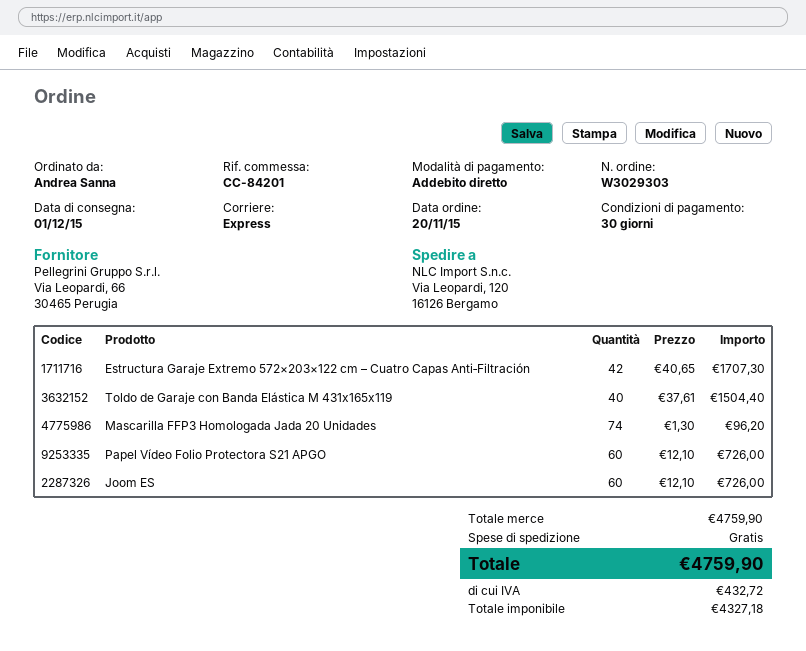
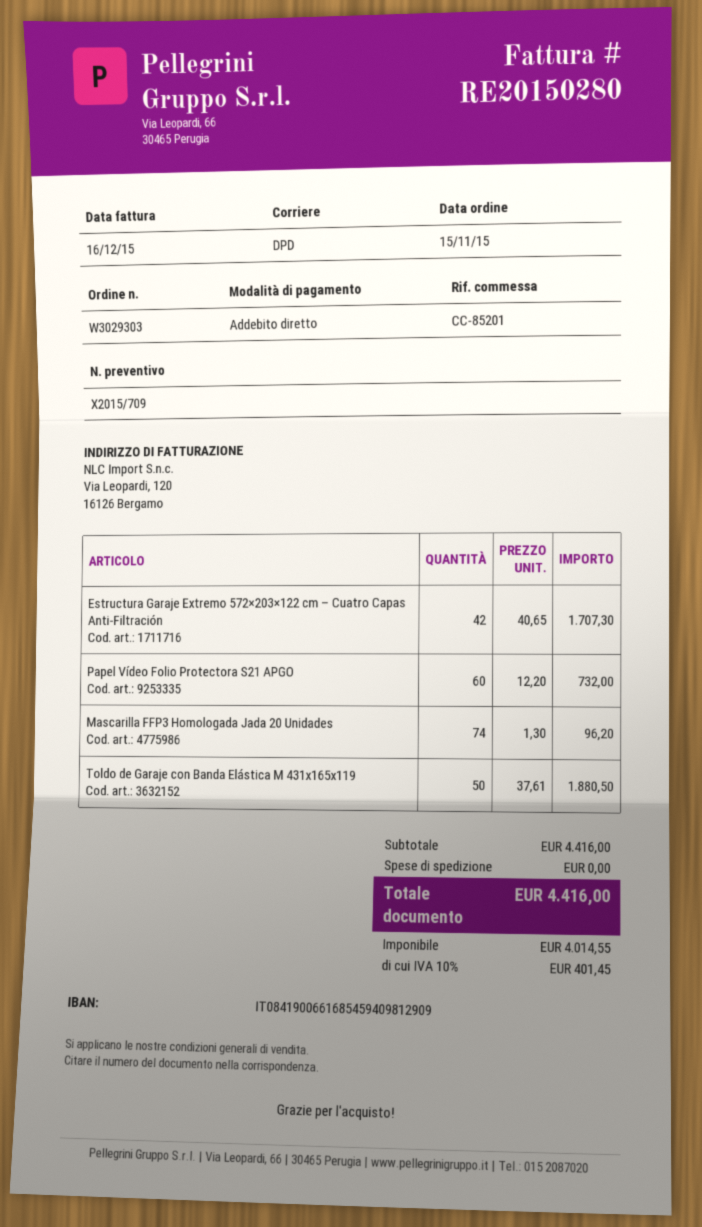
order date: 2015-11-20 -> 2015-11-15
reference: CC-84201 -> CC-85201
shipping method: express -> DPD
Toldo de Garaje con Banda Elástica M 431x165x119: 40 x 37.61 = 1504.40 -> 50 x 37.61 = 1880.50
Papel Vídeo Folio Protectora S21 APGO: 60 x 12.10 = 726.00 -> 60 x 12.20 = 732.00
Joom ES: 60 x 12.10 = 726.00 -> none
subtotal: 4759.90 -> 4416.00
net: 4327.18 -> 4014.55
tax: 432.72 -> 401.45
total: 4759.90 -> 4416.00

